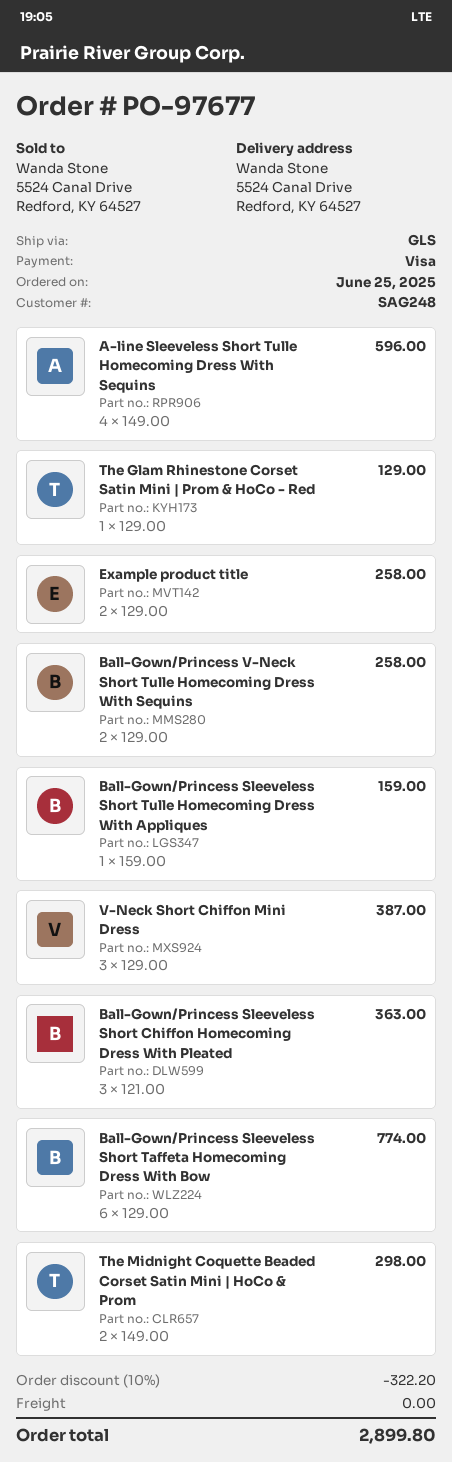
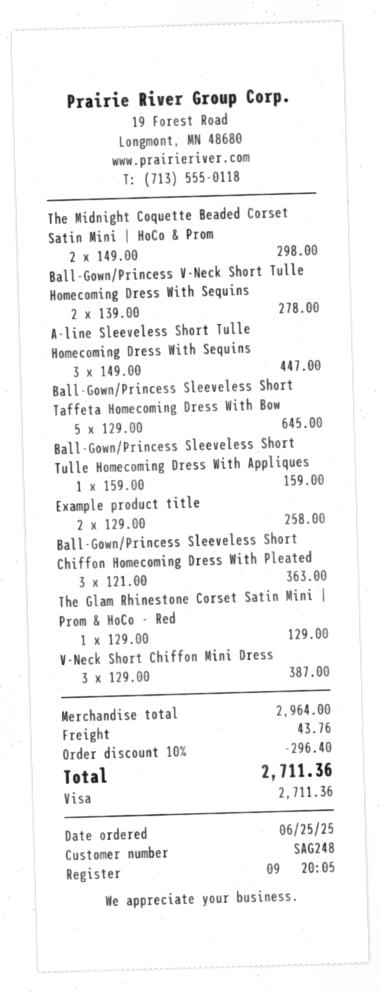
A-line Sleeveless Short Tulle Homecoming Dress With Sequins: 4 x 149.00 = 596.00 -> 3 x 149.00 = 447.00
Ball-Gown/Princess V-Neck Short Tulle Homecoming Dress With Sequins: 2 x 129.00 = 258.00 -> 2 x 139.00 = 278.00
Ball-Gown/Princess Sleeveless Short Taffeta Homecoming Dress With Bow: 6 x 129.00 = 774.00 -> 5 x 129.00 = 645.00
discount: 10% = 322.20 -> 10% = 296.40
shipping: 0.00 -> 43.76
total: 2899.80 -> 2711.36

